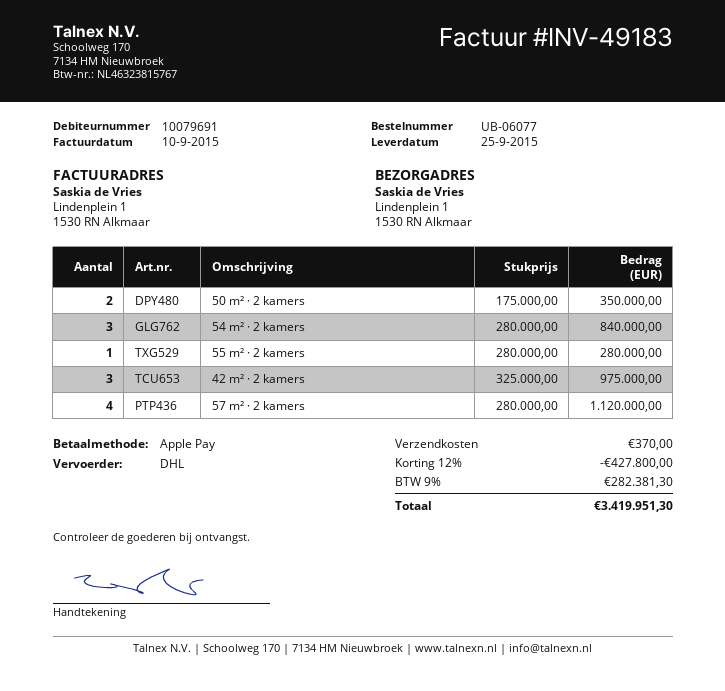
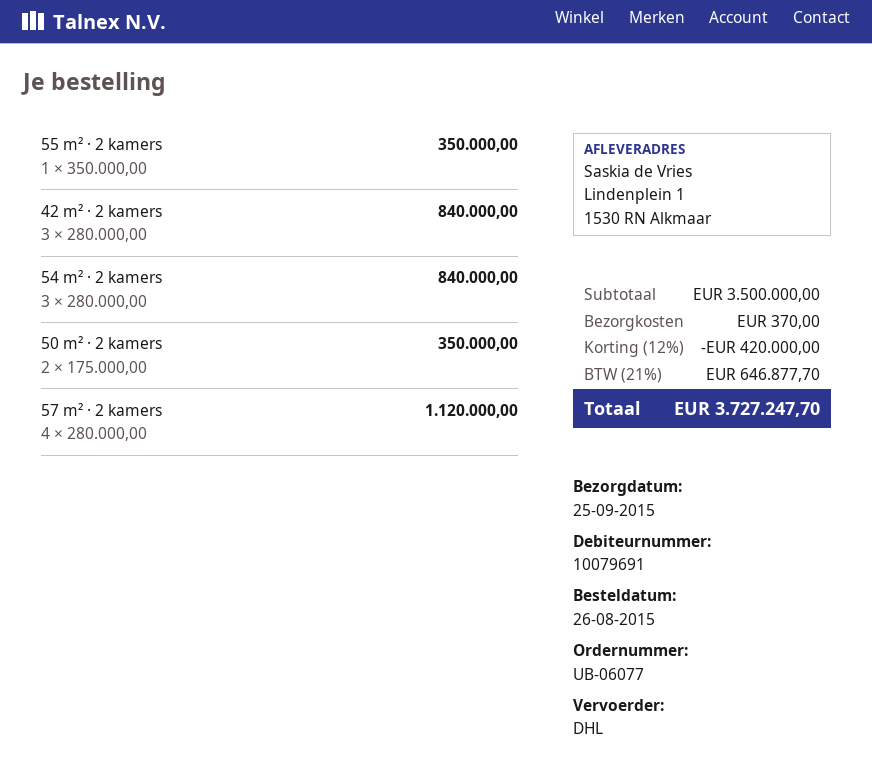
55 m² · 2 kamers: 1 x 280000.00 = 280000.00 -> 1 x 350000.00 = 350000.00
42 m² · 2 kamers: 3 x 325000.00 = 975000.00 -> 3 x 280000.00 = 840000.00
discount: 12% = 427800.00 -> 12% = 420000.00
tax: 9% = 282381.30 -> 21% = 646877.70
total: 3419951.30 -> 3727247.70

